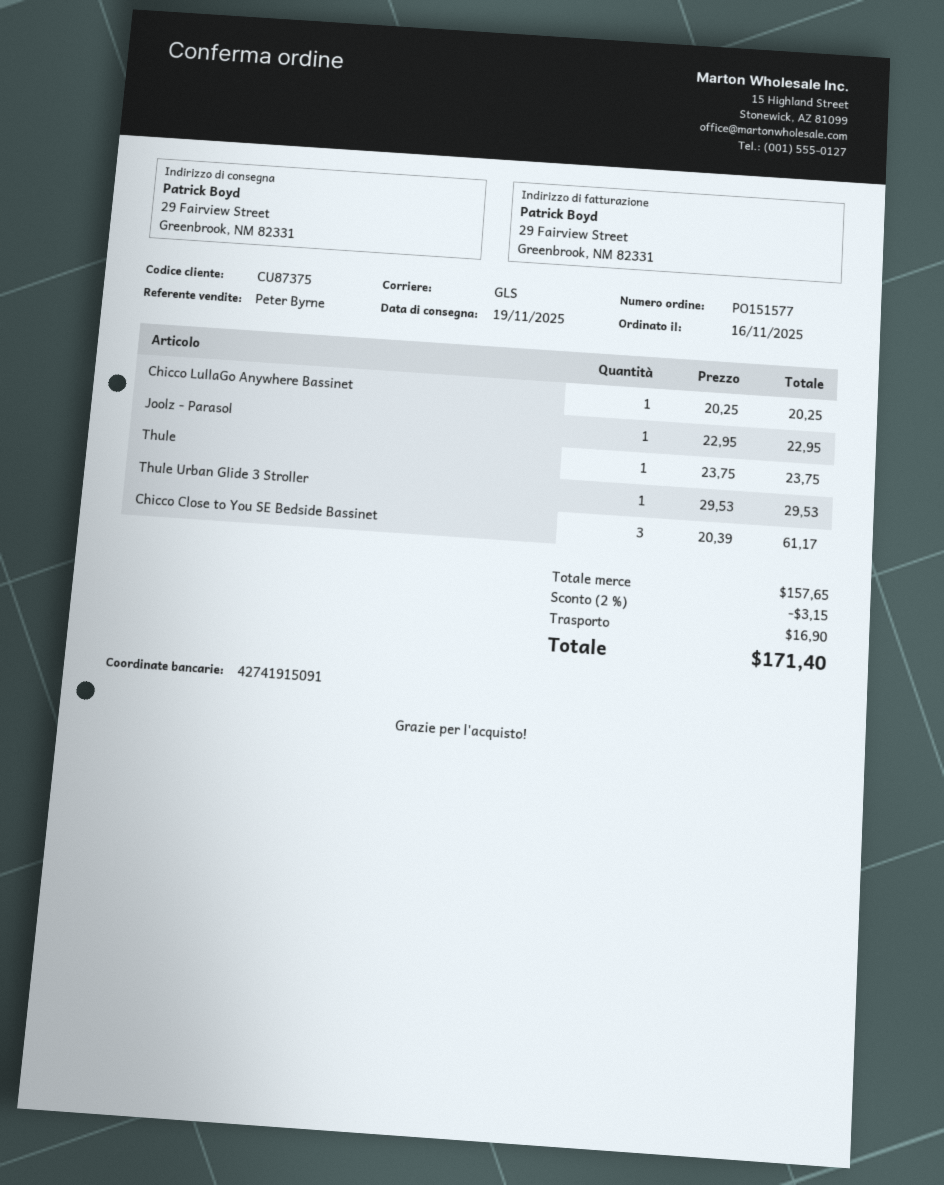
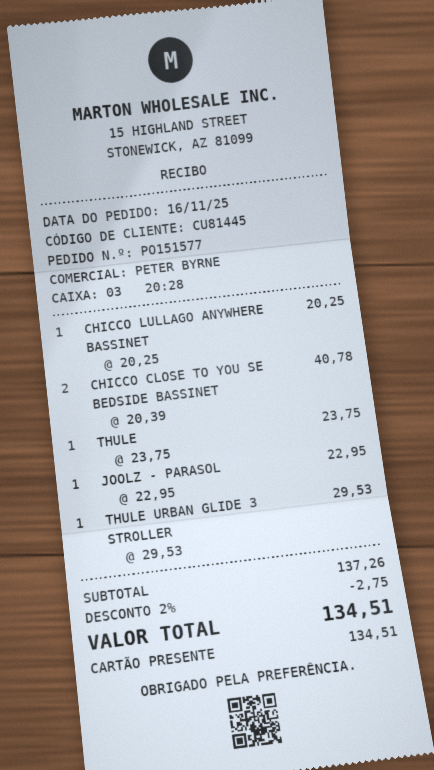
customer number: CU87375 -> CU81445
Chicco Close to You SE Bedside Bassinet: 3 x 20.39 = 61.17 -> 2 x 20.39 = 40.78
subtotal: 157.65 -> 137.26
discount: 2% = 3.15 -> 2% = 2.75
shipping: 16.90 -> none
total: 171.40 -> 134.51

